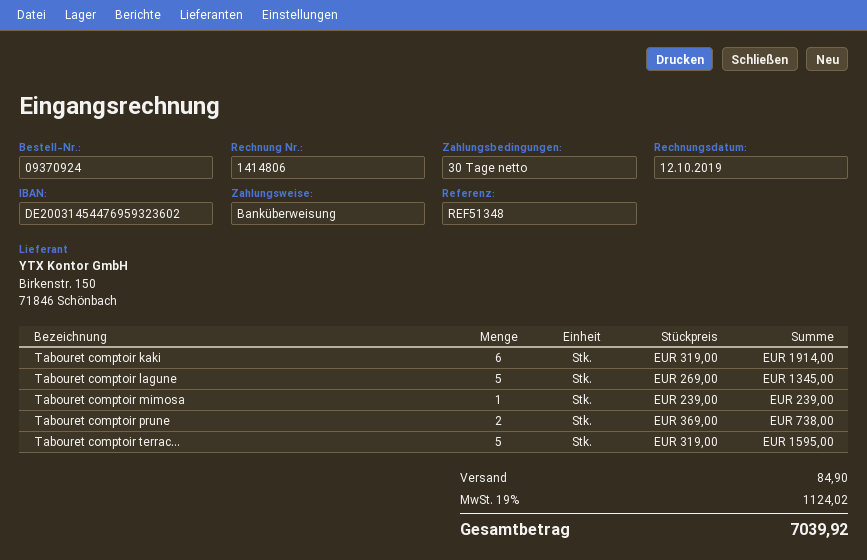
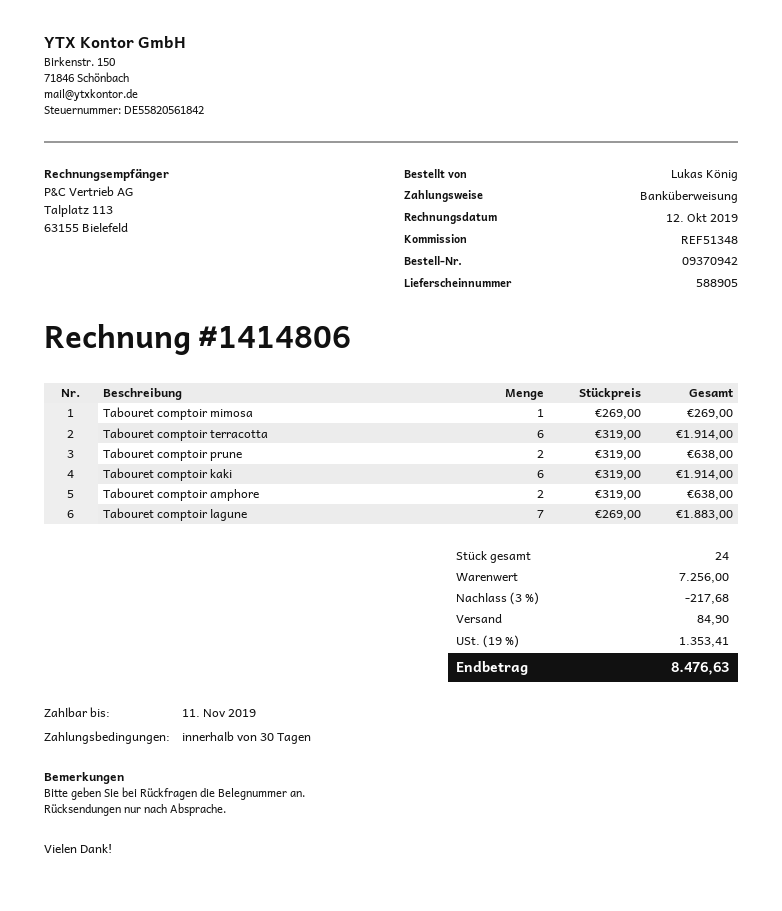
order number: 09370924 -> 09370942
Tabouret comptoir lagune: 5 x 269.00 = 1345.00 -> 7 x 269.00 = 1883.00
Tabouret comptoir mimosa: 1 x 239.00 = 239.00 -> 1 x 269.00 = 269.00
Tabouret comptoir prune: 2 x 369.00 = 738.00 -> 2 x 319.00 = 638.00
Tabouret comptoir terrac...: 5 x 319.00 = 1595.00 -> 6 x 319.00 = 1914.00
Tabouret comptoir amphore: none -> 2 x 319.00 = 638.00
discount: none -> 3% = 217.68
tax: 19% = 1124.02 -> 19% = 1353.41
total: 7039.92 -> 8476.63

